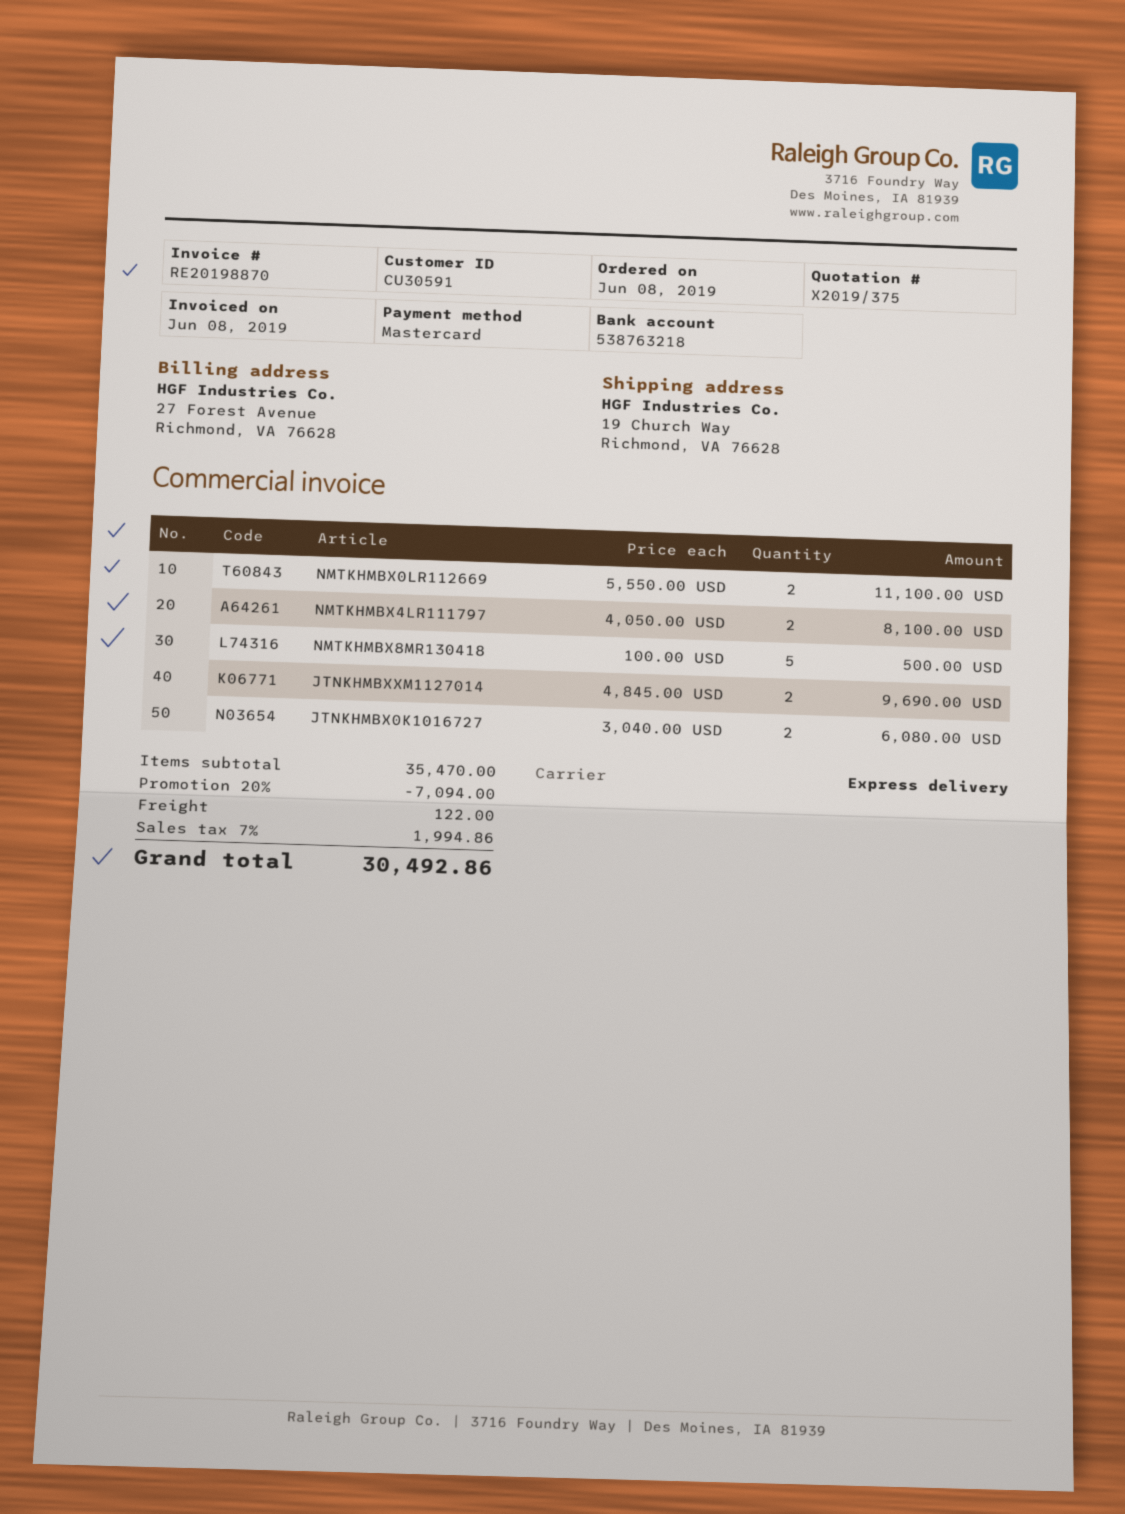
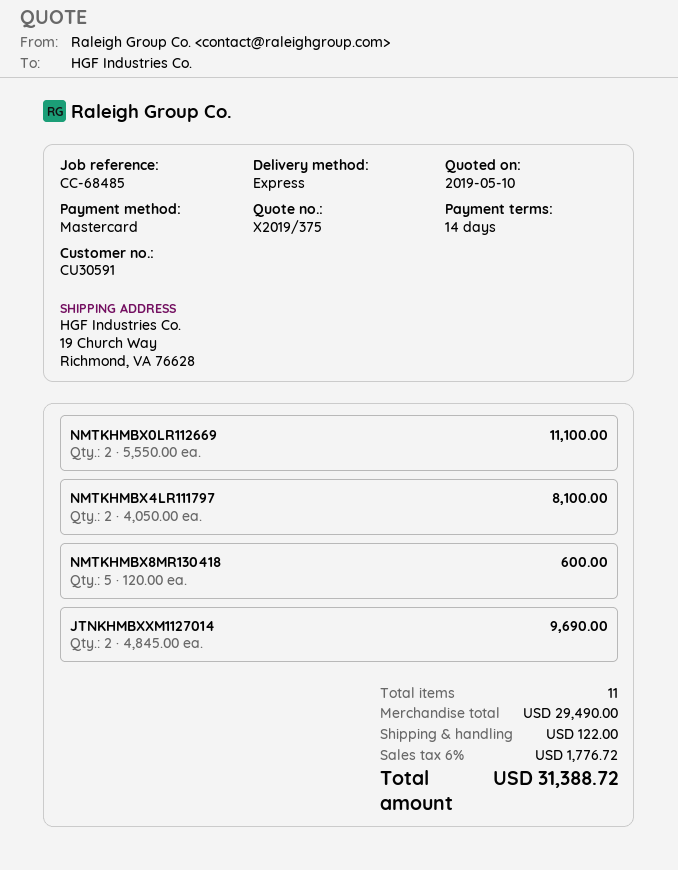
NMTKHMBX8MR130418: 5 x 100.00 = 500.00 -> 5 x 120.00 = 600.00
JTNKHMBX0K1016727: 2 x 3040.00 = 6080.00 -> none
subtotal: 35470.00 -> 29490.00
discount: 20% = 7094.00 -> none
tax: 7% = 1994.86 -> 6% = 1776.72
total: 30492.86 -> 31388.72

